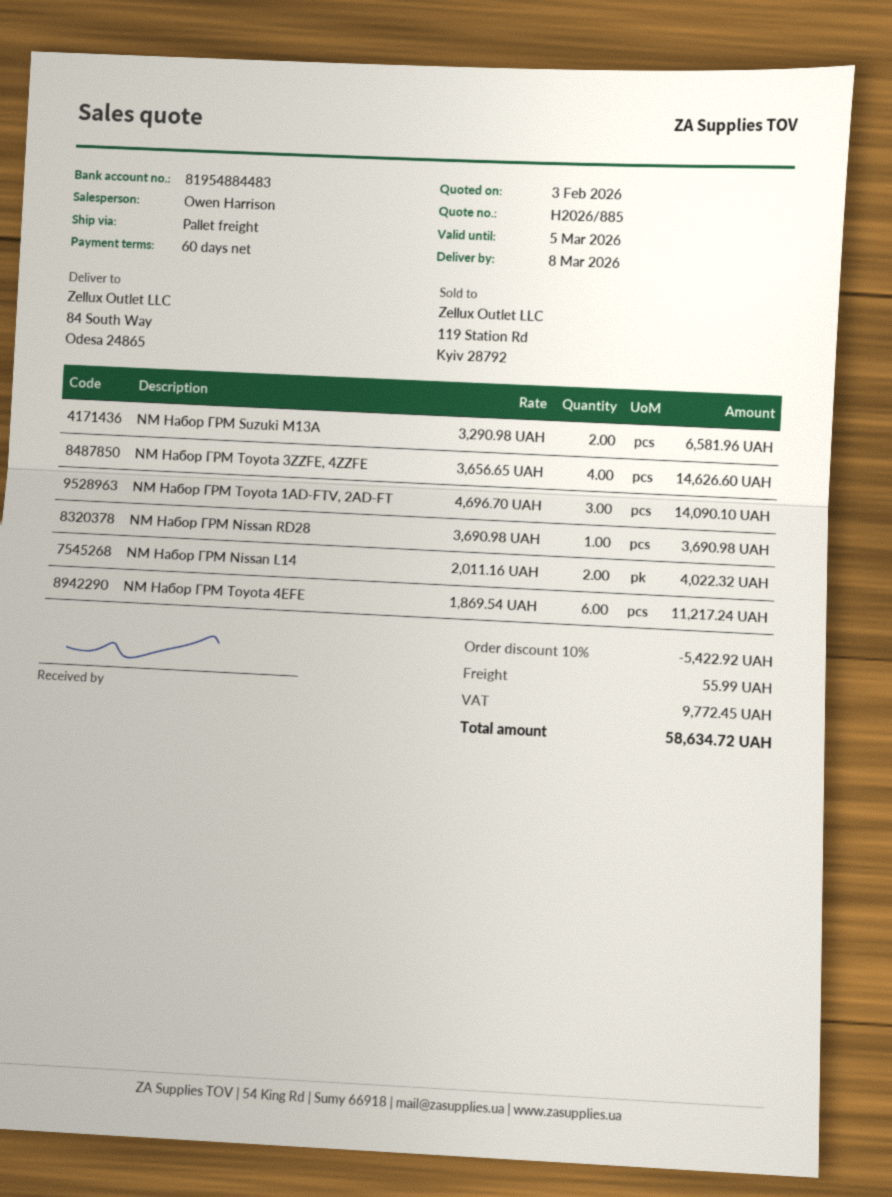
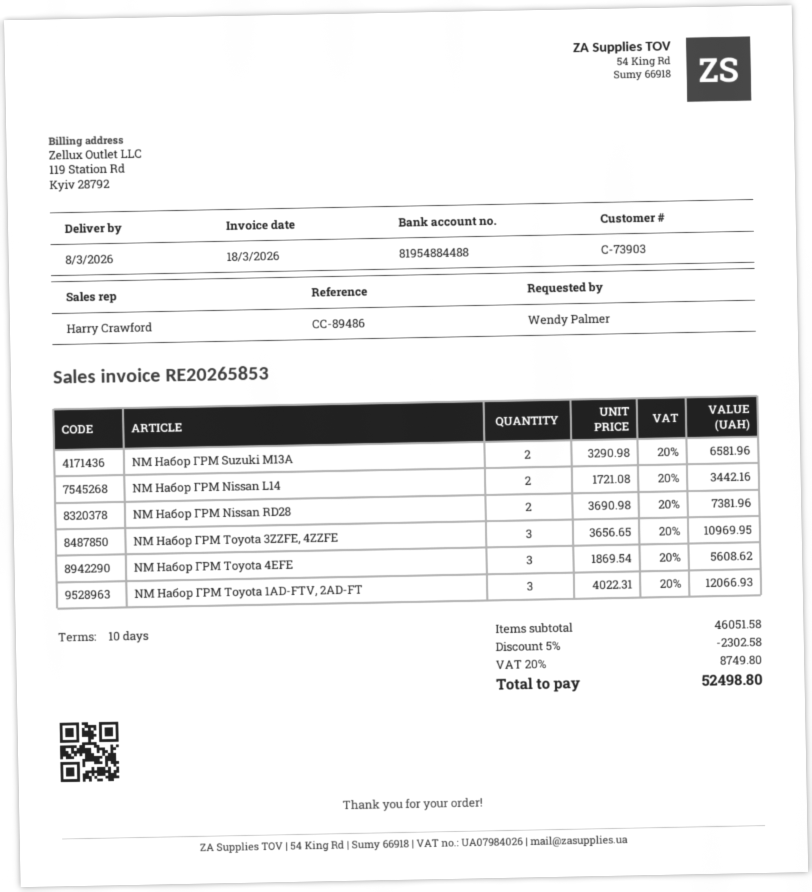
payment terms: 60 days -> 10 days
sales rep: Owen Harrison -> Harry Crawford
bank account: 81954884483 -> 81954884488
NM Набор ГРМ Toyota 3ZZFE, 4ZZFE: 4 x 3656.65 = 14626.60 -> 3 x 3656.65 = 10969.95
NM Набор ГРМ Toyota 1AD-FTV, 2AD-FT: 3 x 4696.70 = 14090.10 -> 3 x 4022.31 = 12066.93
NM Набор ГРМ Nissan RD28: 1 x 3690.98 = 3690.98 -> 2 x 3690.98 = 7381.96
NM Набор ГРМ Nissan L14: 2 x 2011.16 = 4022.32 -> 2 x 1721.08 = 3442.16
NM Набор ГРМ Toyota 4EFE: 6 x 1869.54 = 11217.24 -> 3 x 1869.54 = 5608.62
discount: 10% = 5422.92 -> 5% = 2302.58
shipping: 55.99 -> none
tax: 9772.45 -> 8749.80
total: 58634.72 -> 52498.80

